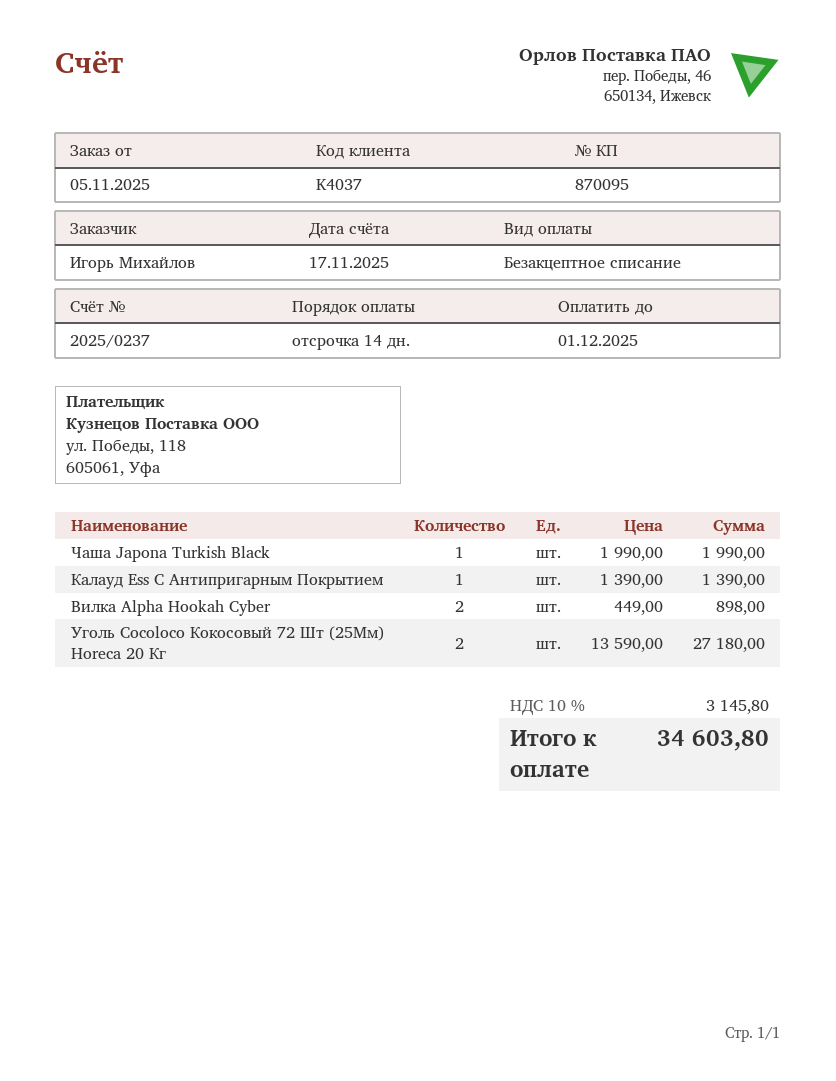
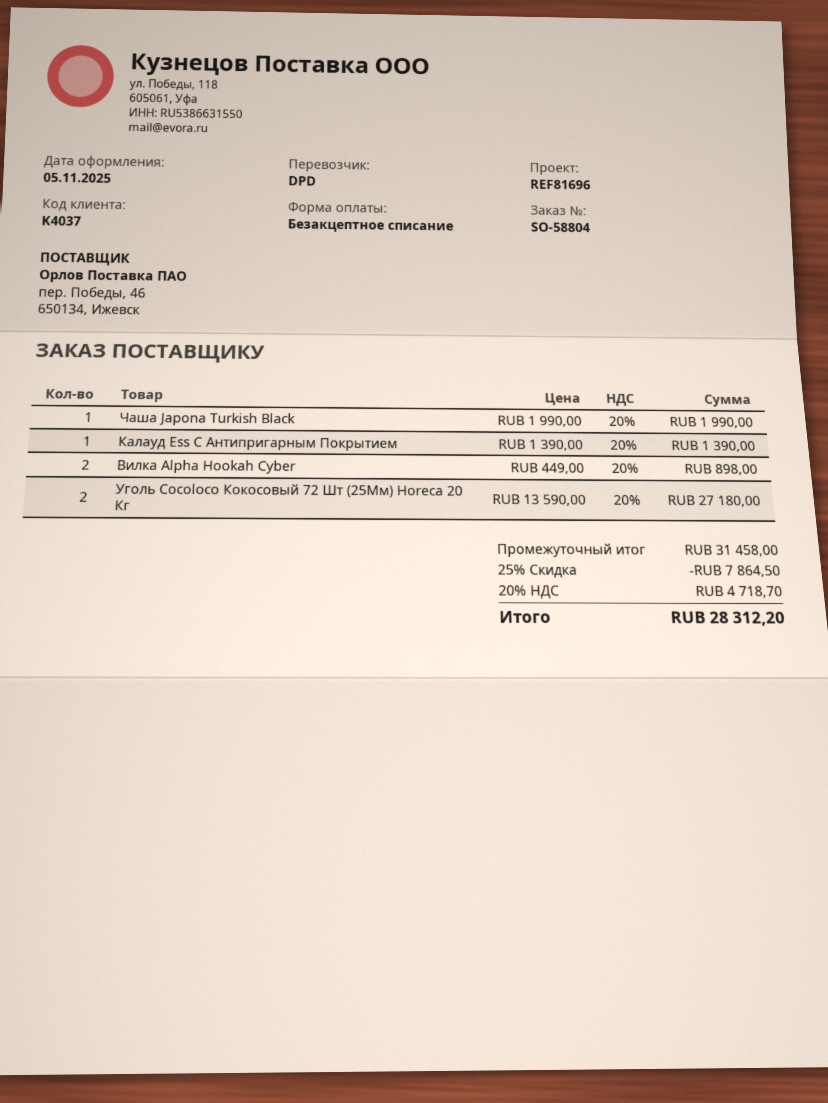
discount: none -> 25% = 7864.50
tax: 10% = 3145.80 -> 20% = 4718.70
total: 34603.80 -> 28312.20

